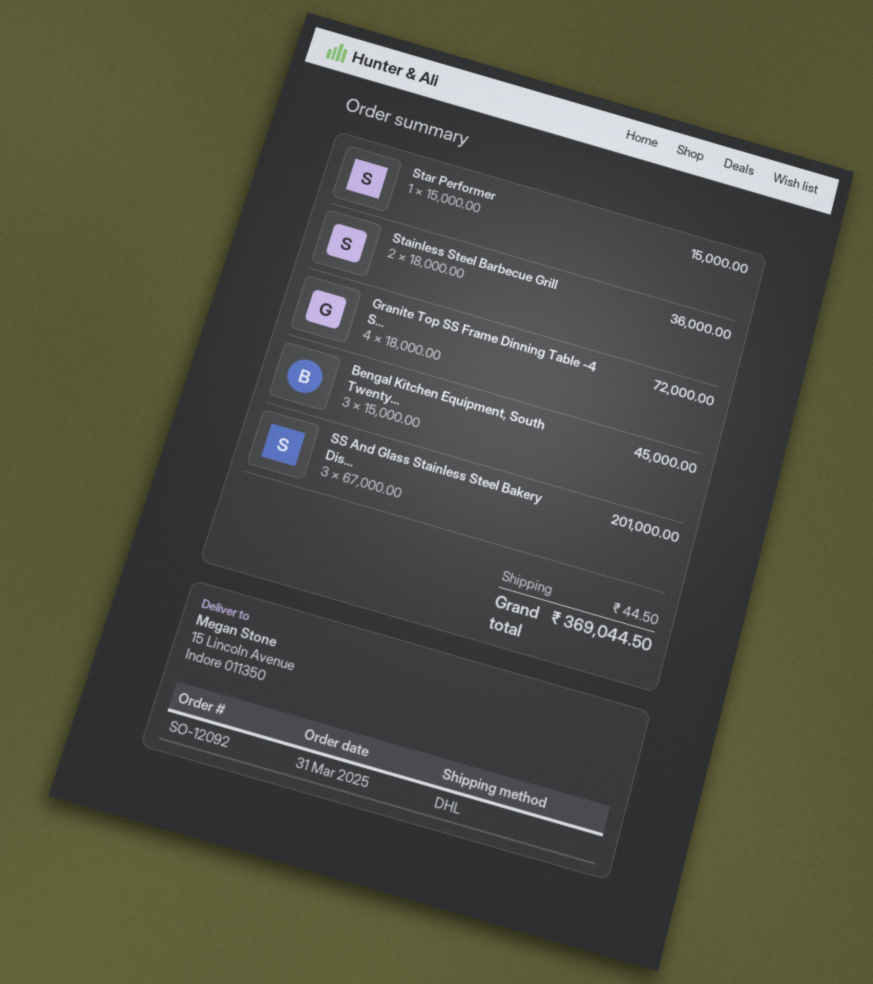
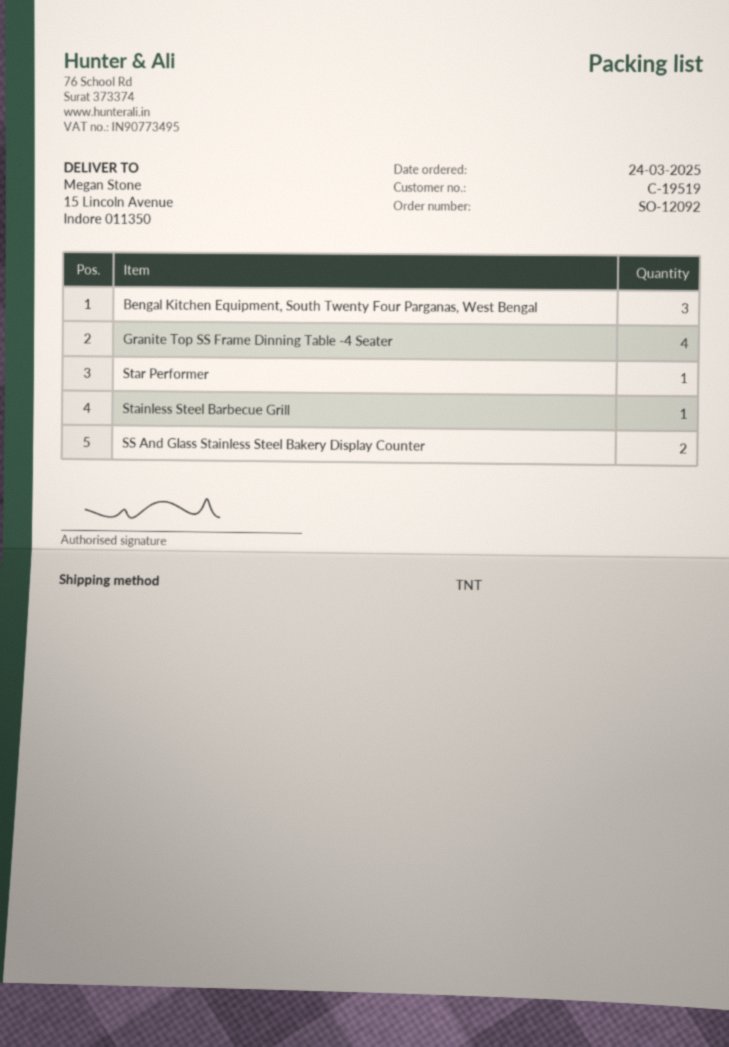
order date: 2025-03-31 -> 2025-03-24
shipping method: DHL -> TNT
Stainless Steel Barbecue Grill: 2 -> 1
SS And Glass Stainless Steel Bakery Dis...: 3 -> 2

